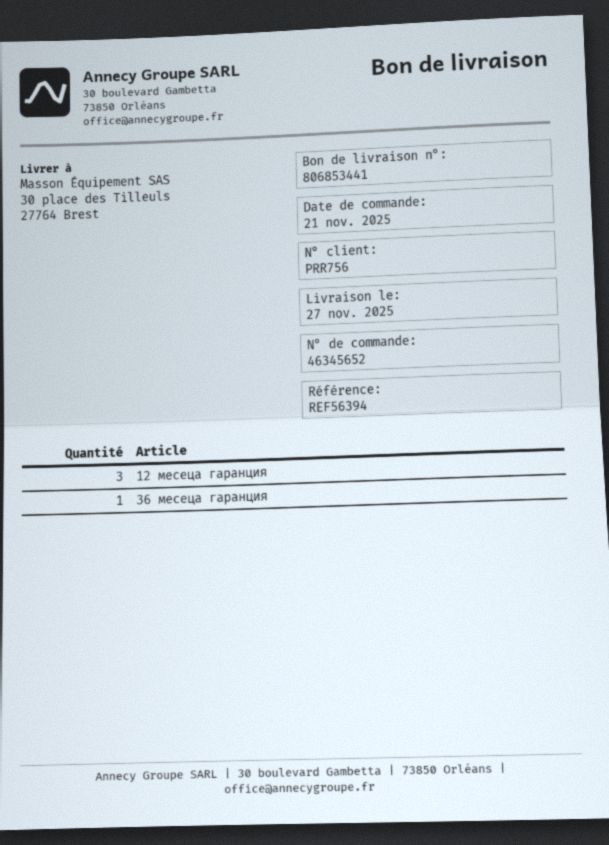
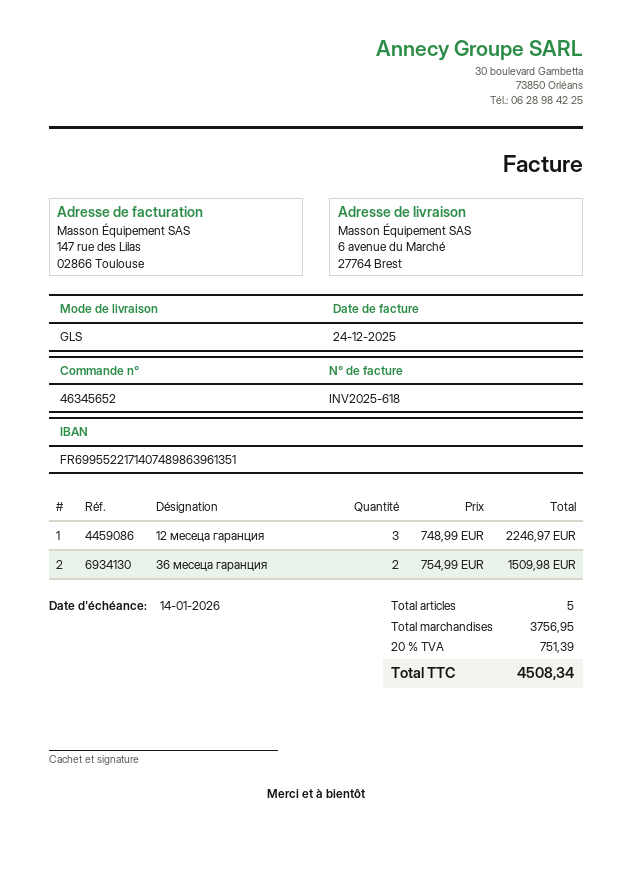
ship to: 30 place des Tilleuls, 27764 Brest -> 6 avenue du Marché, 27764 Brest
36 месеца гаранция: 1 -> 2

